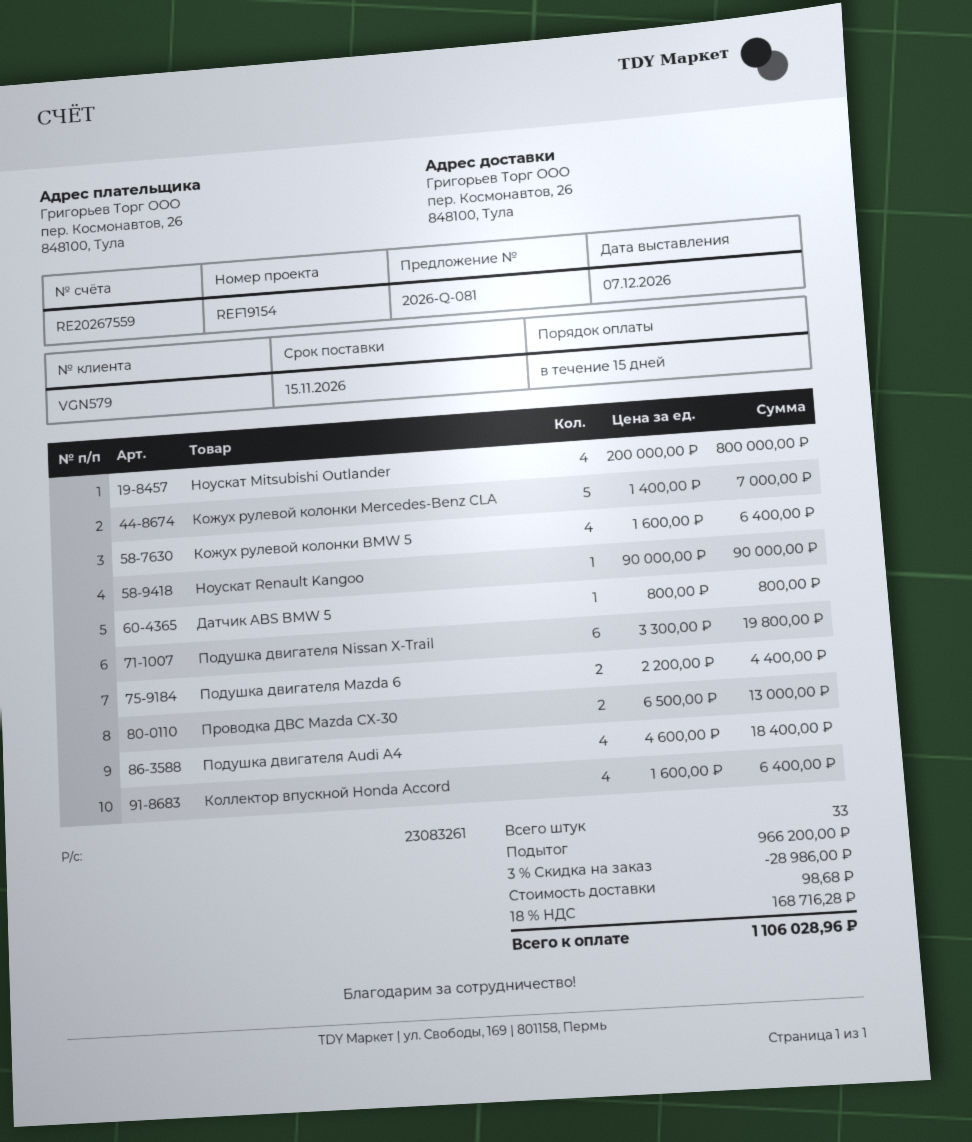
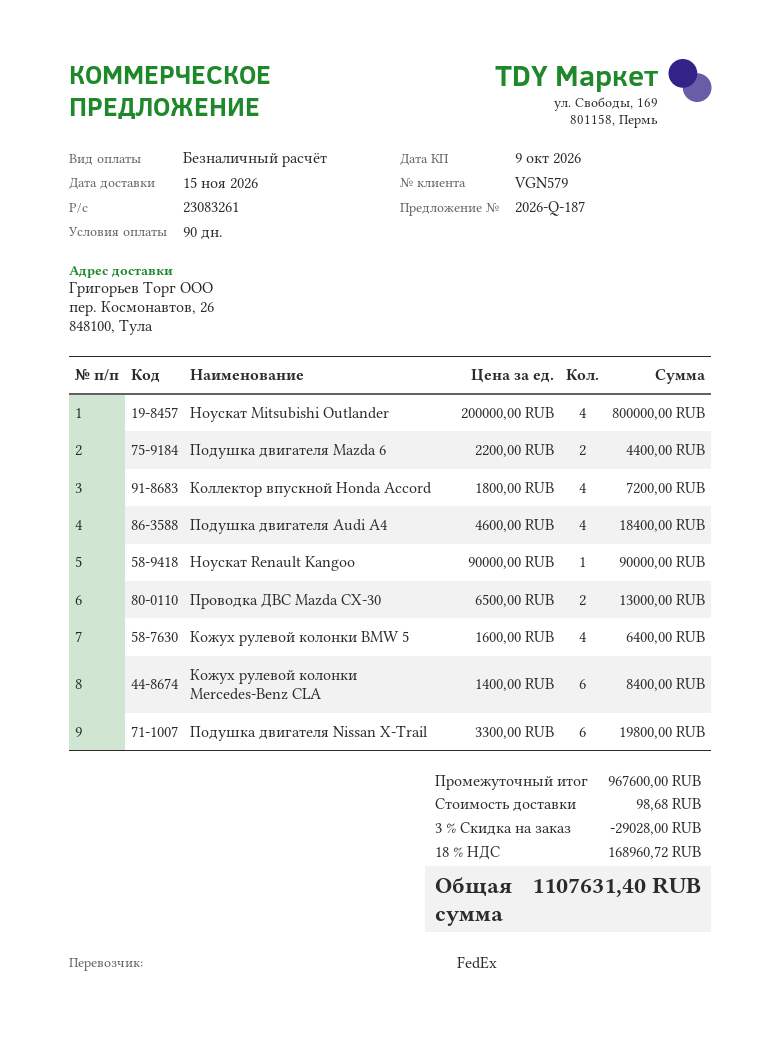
quote number: 2026-Q-081 -> 2026-Q-187
payment terms: 15 days -> 90 days
Кожух рулевой колонки Mercedes-Benz CLA: 5 x 1400.00 = 7000.00 -> 6 x 1400.00 = 8400.00
Датчик ABS BMW 5: 1 x 800.00 = 800.00 -> none
Коллектор впускной Honda Accord: 4 x 1600.00 = 6400.00 -> 4 x 1800.00 = 7200.00
subtotal: 966200.00 -> 967600.00
discount: 3% = 28986.00 -> 3% = 29028.00
tax: 18% = 168716.28 -> 18% = 168960.72
total: 1106028.96 -> 1107631.40

